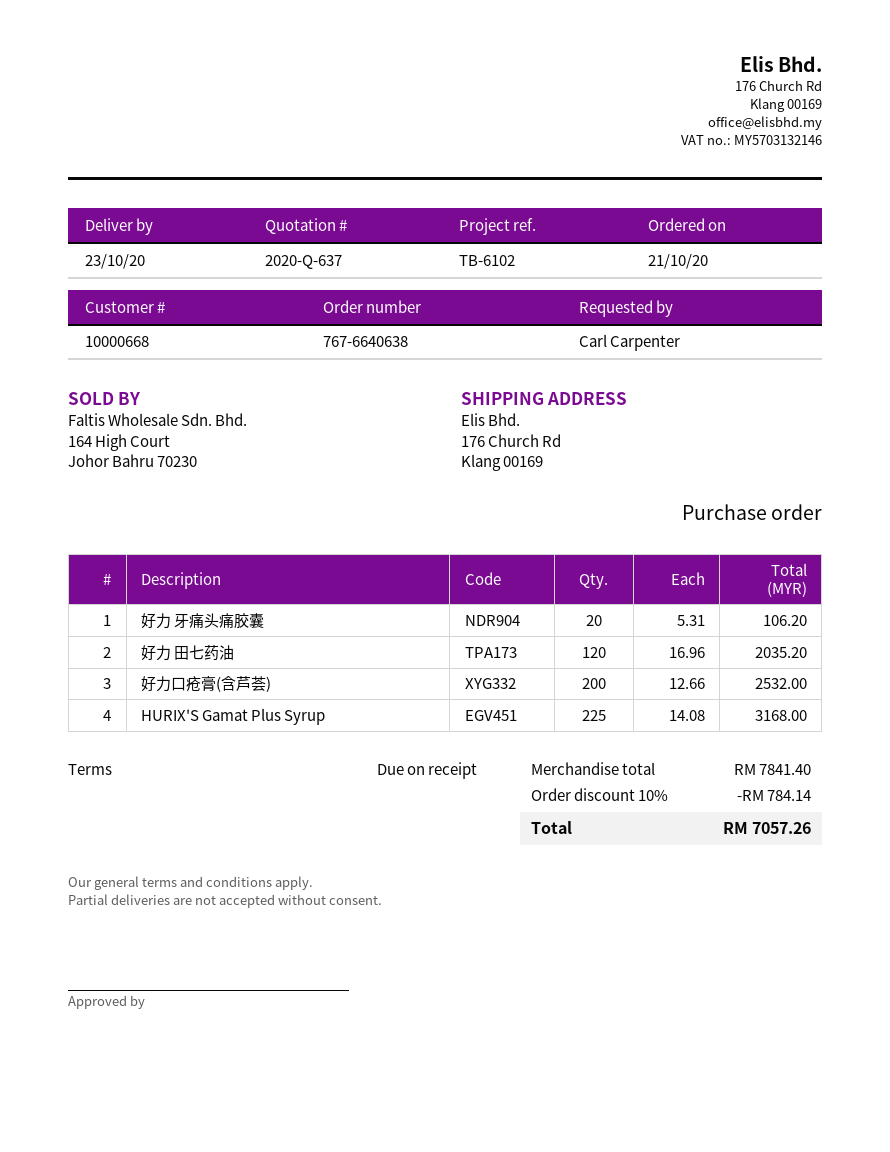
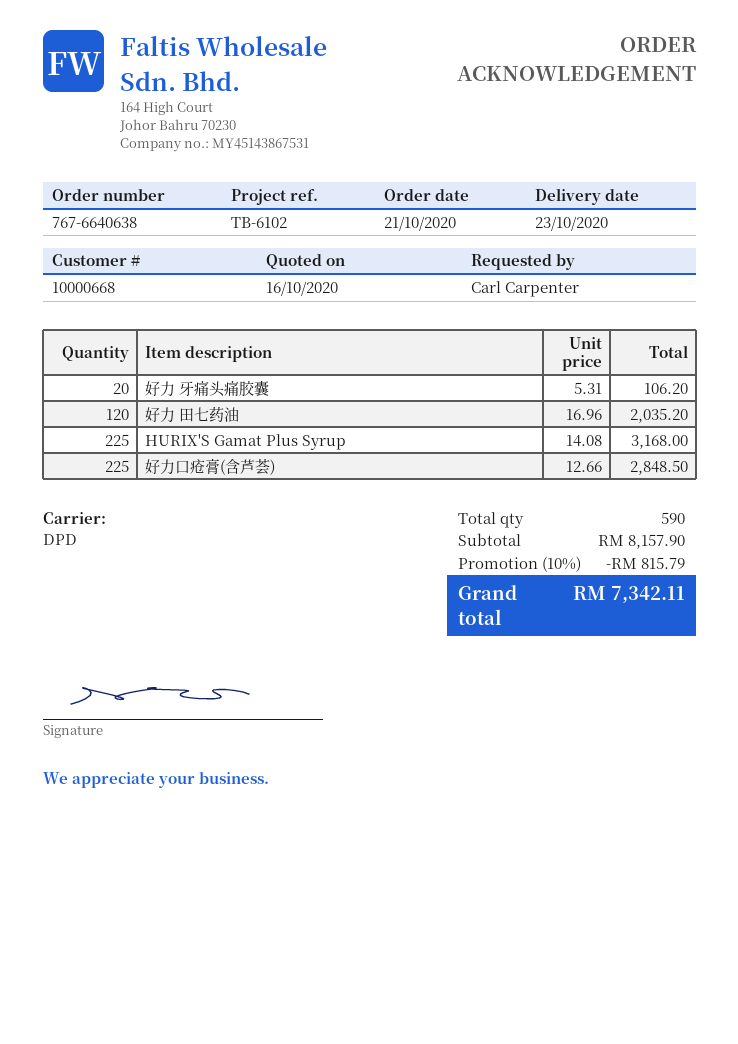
好力口疮膏(含芦荟): 200 x 12.66 = 2532.00 -> 225 x 12.66 = 2848.50
subtotal: 7841.40 -> 8157.90
discount: 10% = 784.14 -> 10% = 815.79
total: 7057.26 -> 7342.11

